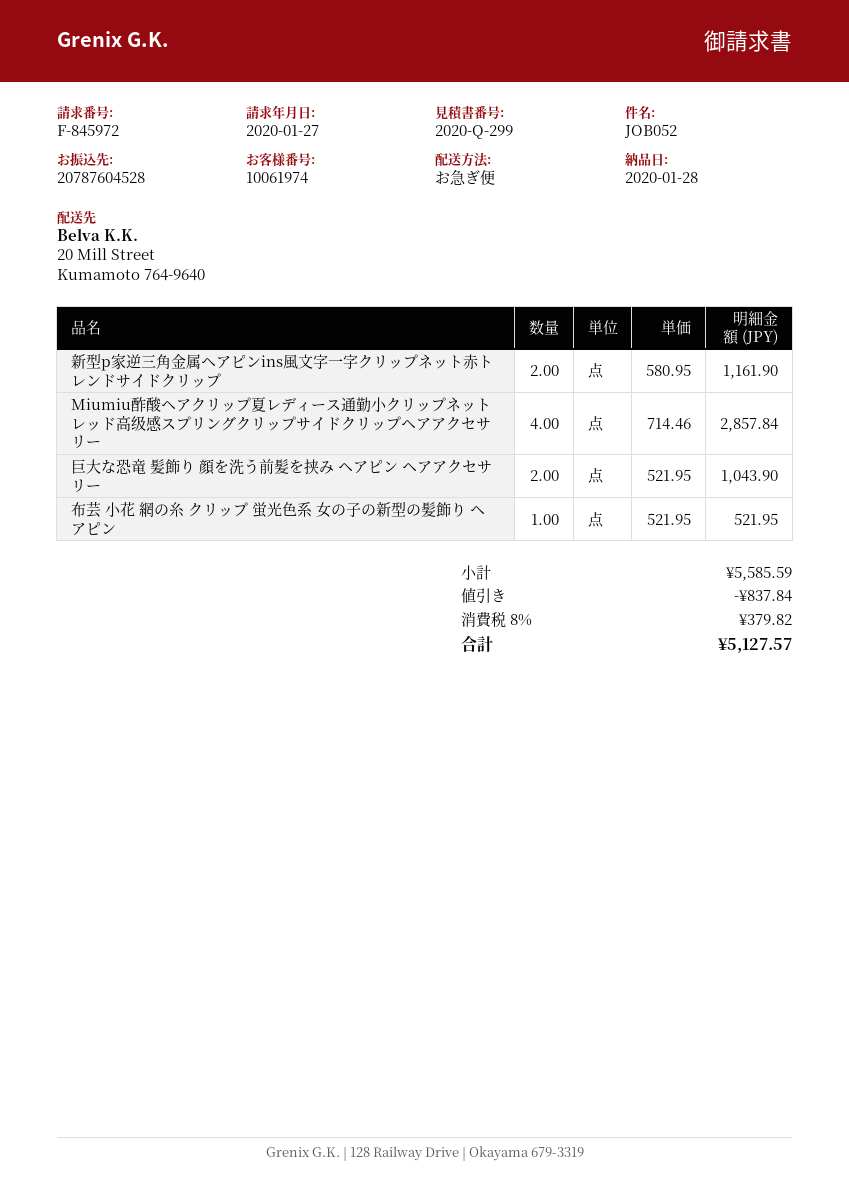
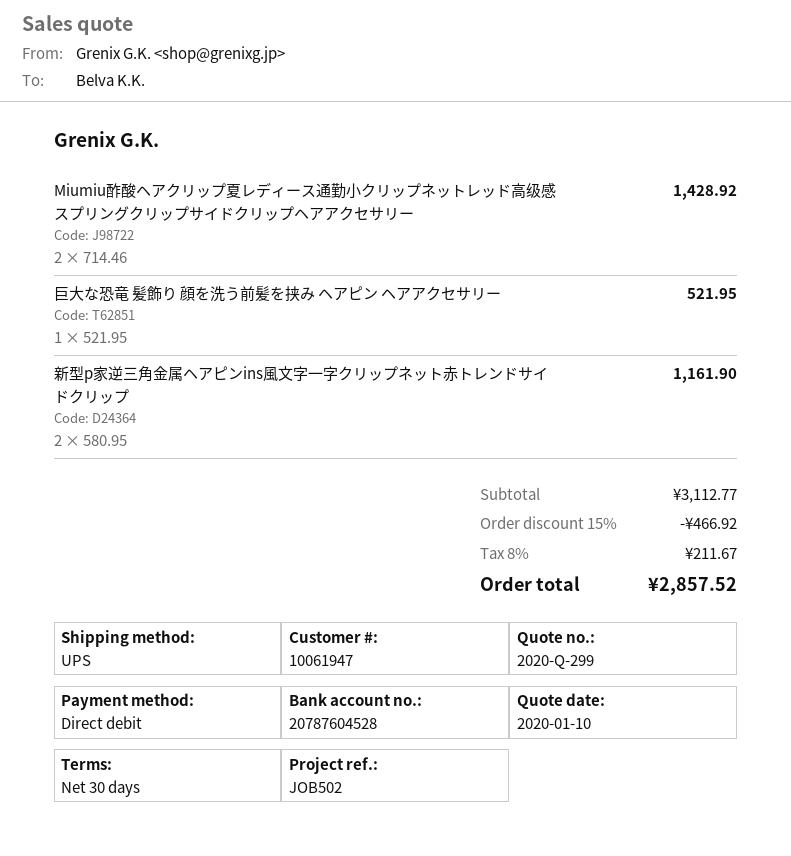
customer number: 10061974 -> 10061947
reference: JOB052 -> JOB502
shipping method: express -> UPS
Miumiu酢酸ヘアクリップ夏レディース通勤小クリップネットレッド高级感スプリングクリップサイドクリップヘアアクセサリー: 4 x 714.46 = 2857.84 -> 2 x 714.46 = 1428.92
巨大な恐竜 髪飾り 顔を洗う前髪を挟み ヘアピン ヘアアクセサリー: 2 x 521.95 = 1043.90 -> 1 x 521.95 = 521.95
布芸 小花 網の糸 クリップ 蛍光色系 女の子の新型の髪飾り ヘアピン: 1 x 521.95 = 521.95 -> none
subtotal: 5585.59 -> 3112.77
discount: 837.84 -> 466.92
tax: 8% = 379.82 -> 8% = 211.67
total: 5127.57 -> 2857.52

